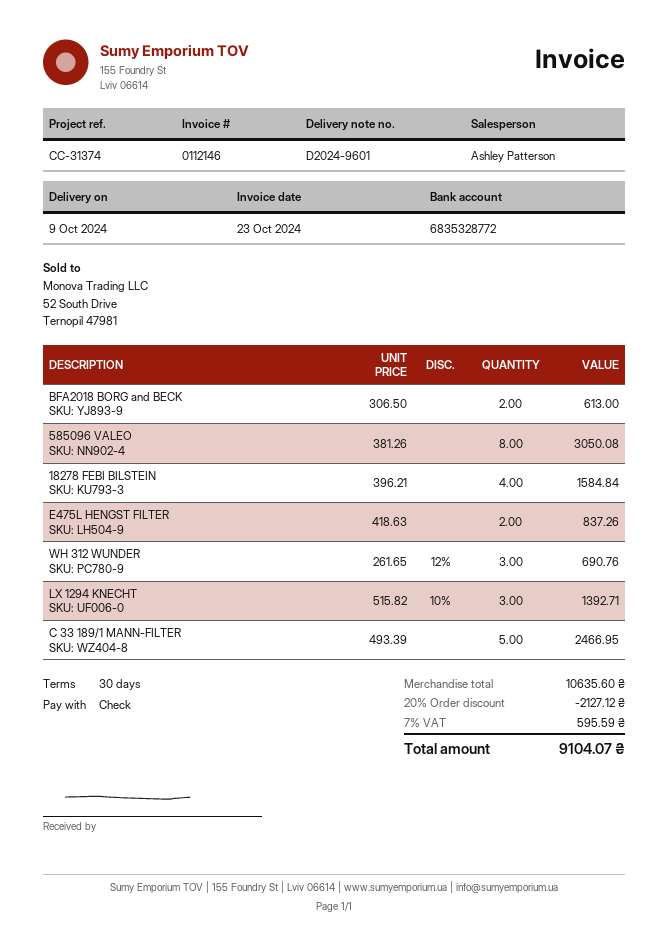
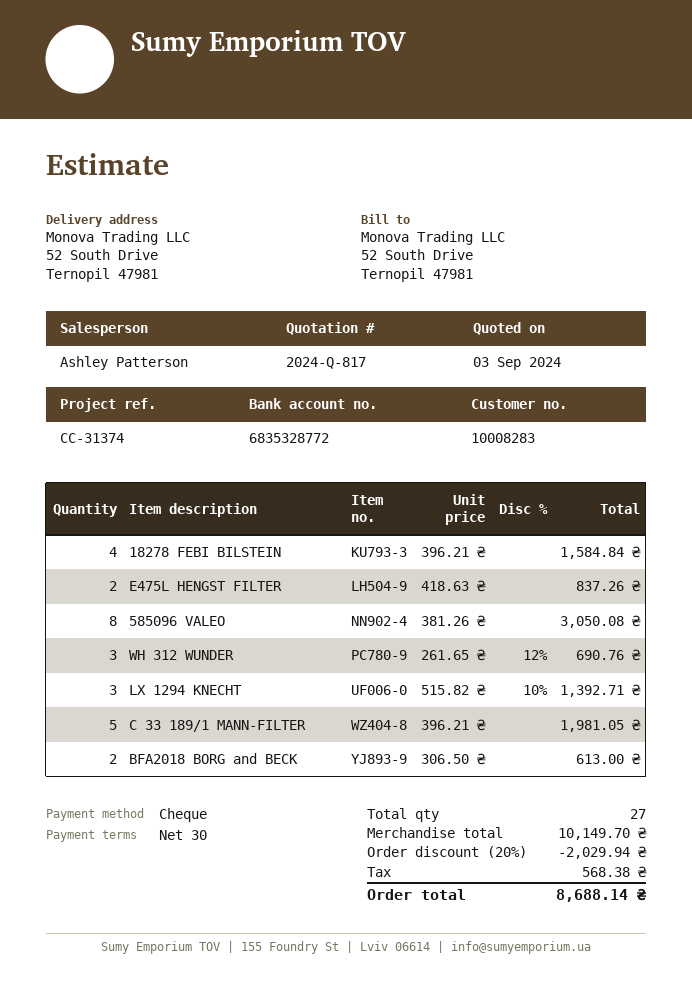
C 33 189/1 MANN-FILTER: 5 x 493.39 = 2466.95 -> 5 x 396.21 = 1981.05
subtotal: 10635.60 -> 10149.70
discount: 20% = 2127.12 -> 20% = 2029.94
tax: 595.59 -> 568.38
total: 9104.07 -> 8688.14

